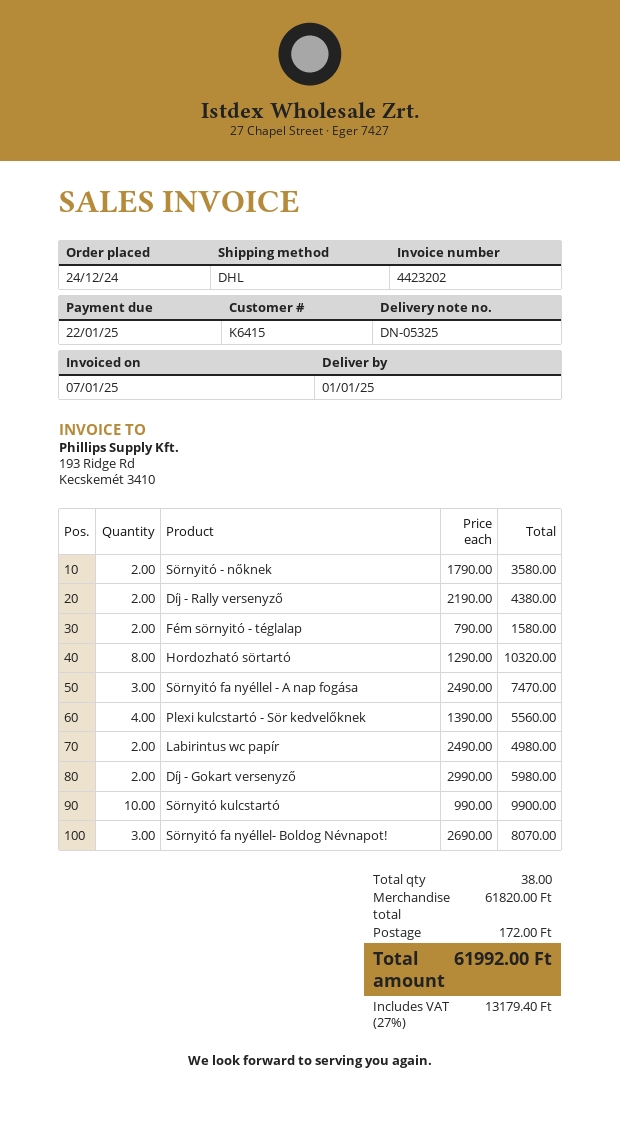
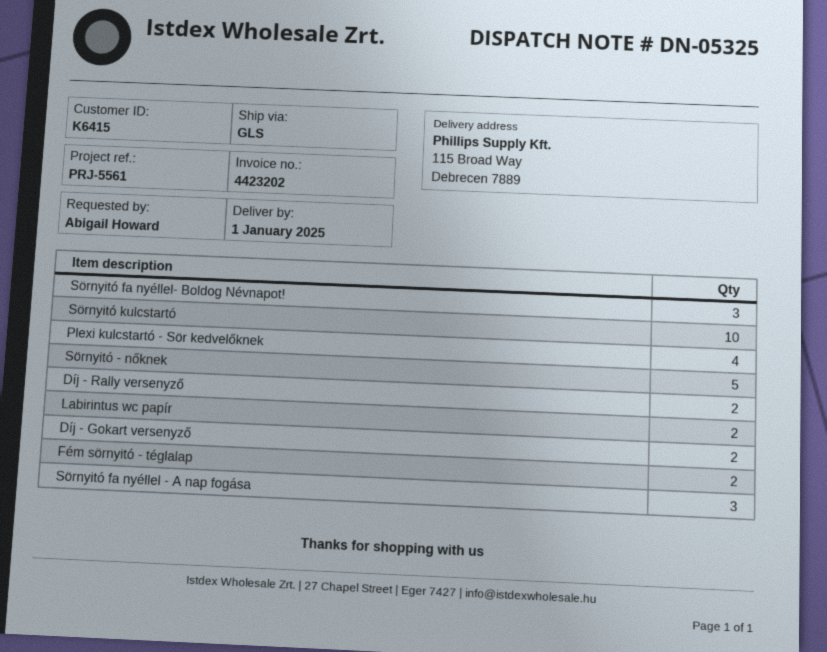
shipping method: DHL -> GLS
Sörnyitó - nőknek: 2 -> 5
Hordozható sörtartó: 8 -> none

